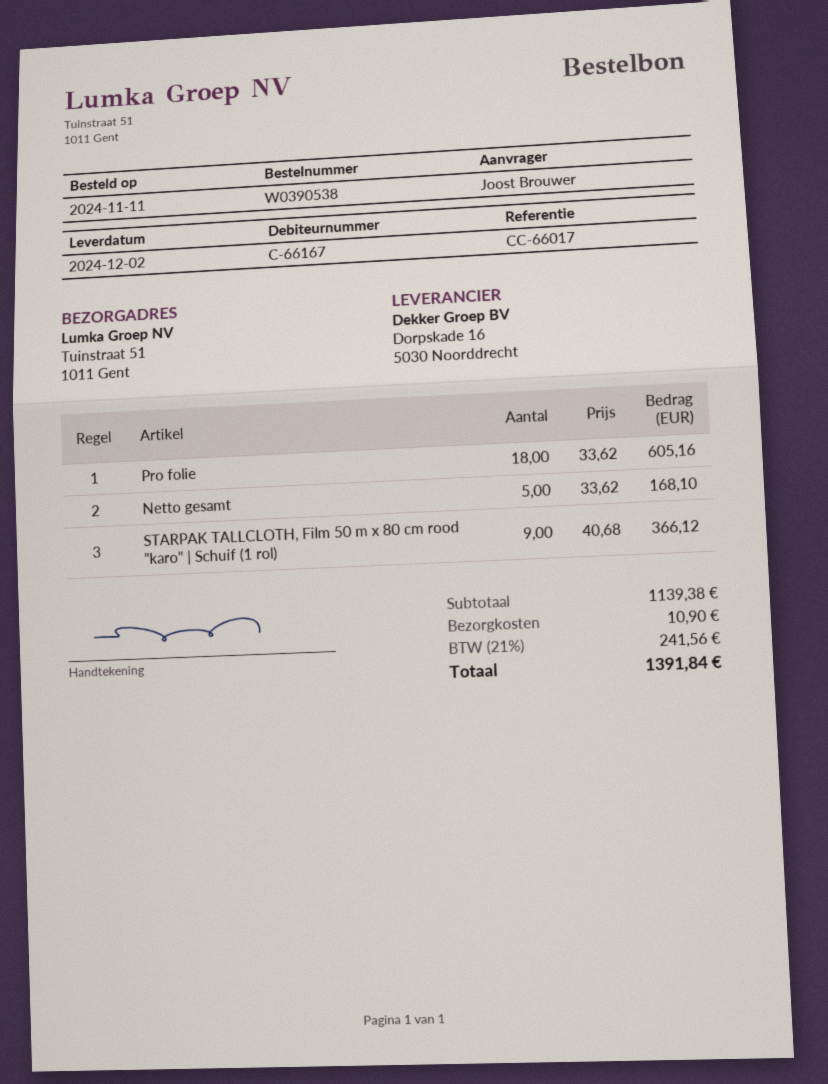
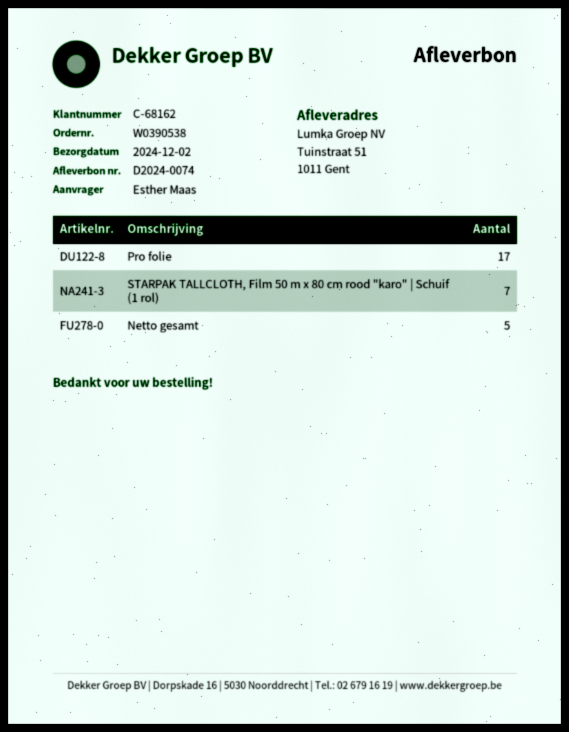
customer number: C-66167 -> C-68162
ordered by: Joost Brouwer -> Esther Maas
Pro folie: 18 -> 17
STARPAK TALLCLOTH, Film 50 m x 80 cm rood "karo" | Schuif (1 rol): 9 -> 7

